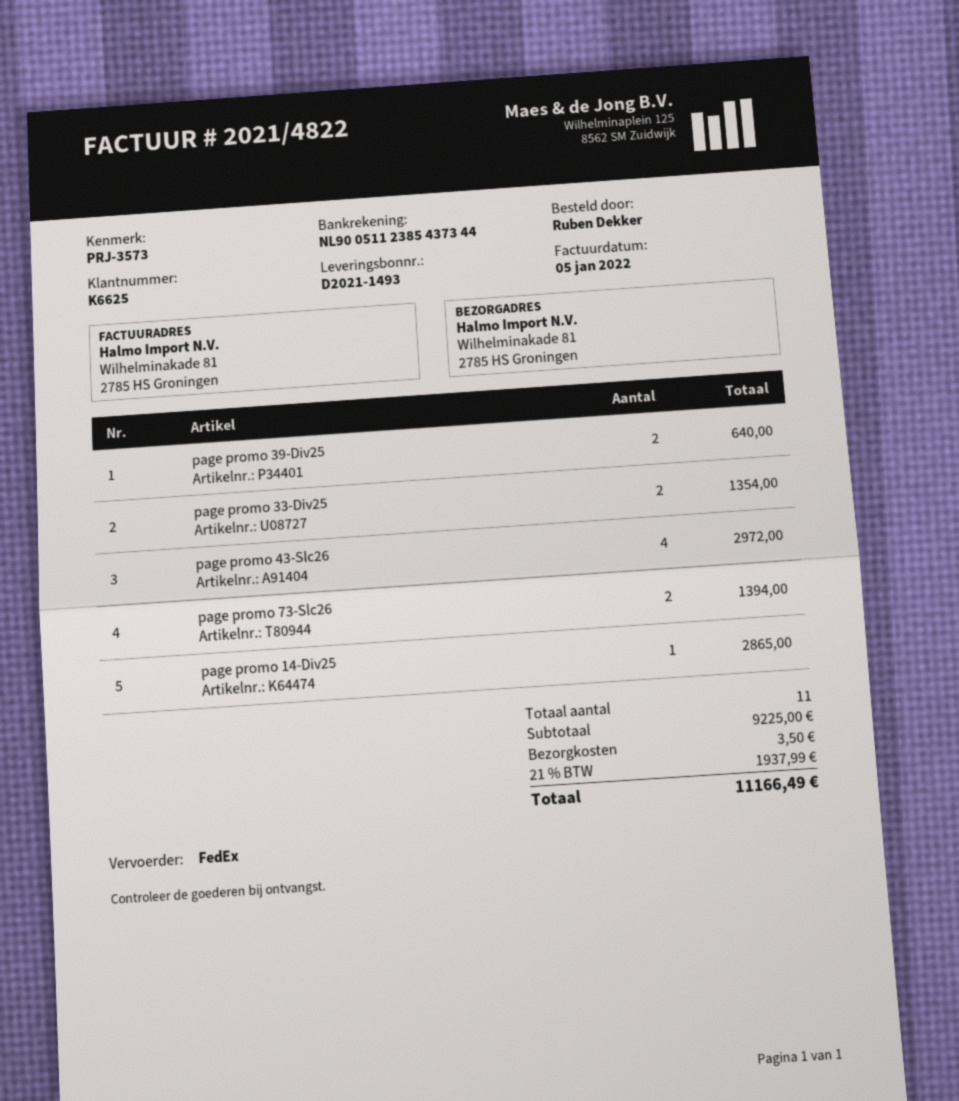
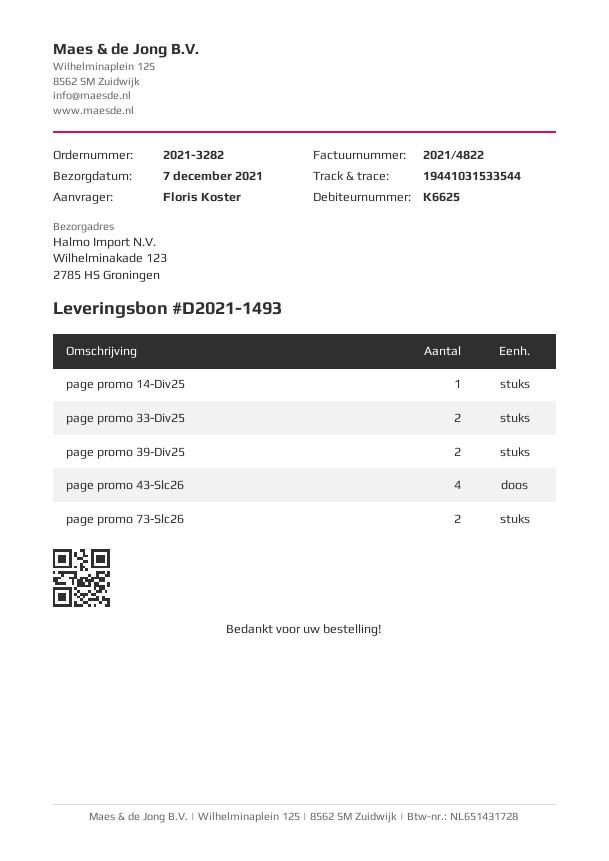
ordered by: Ruben Dekker -> Floris Koster
ship to: Wilhelminakade 81, 2785 HS Groningen -> Wilhelminakade 123, 2785 HS Groningen

